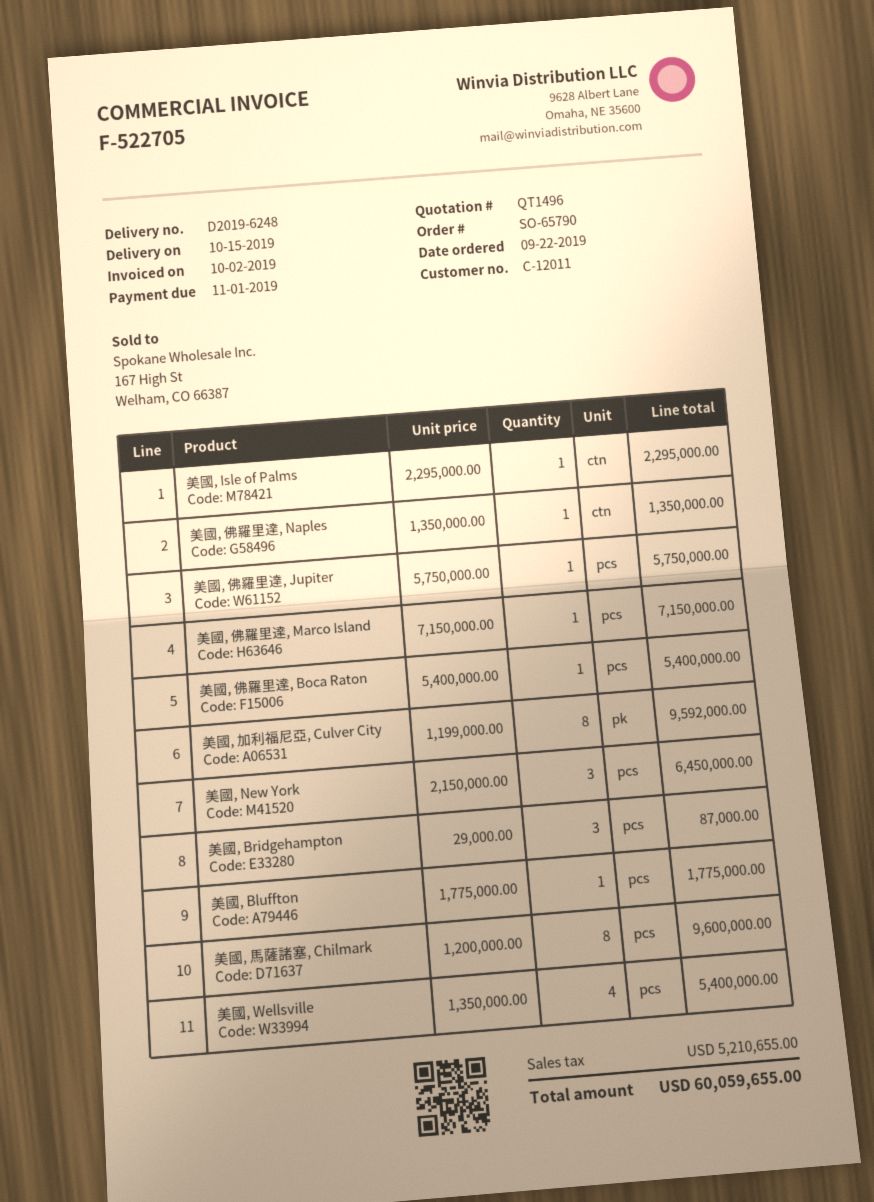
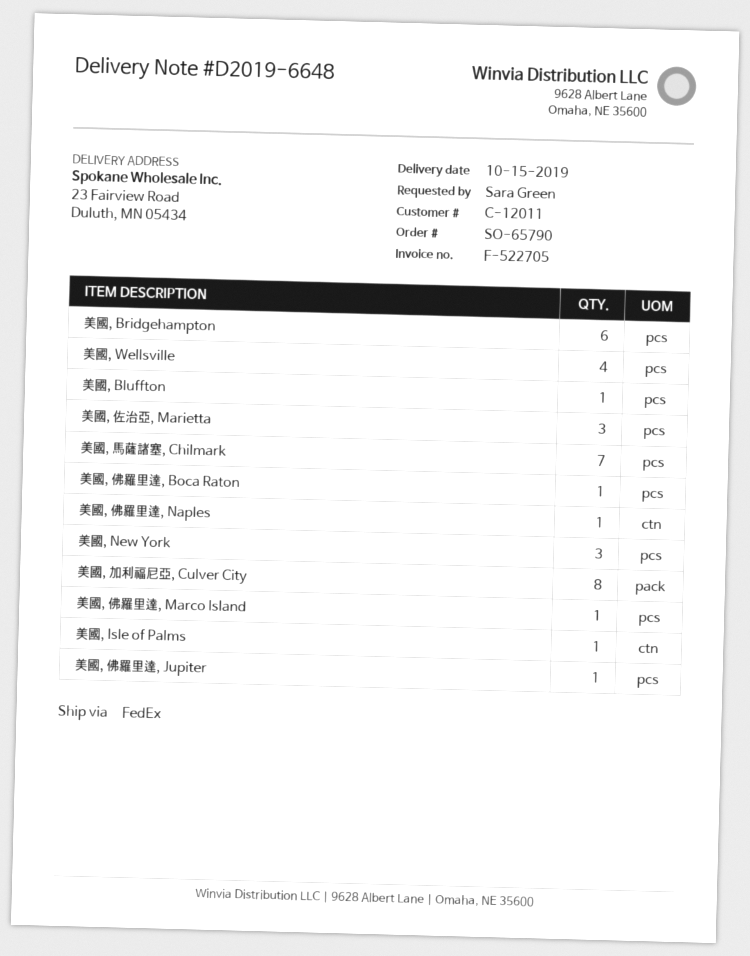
delivery note number: D2019-6248 -> D2019-6648
美國, Bridgehampton: 3 -> 6
美國, 馬薩諸塞, Chilmark: 8 -> 7
美國, 佐治亞, Marietta: none -> 3

